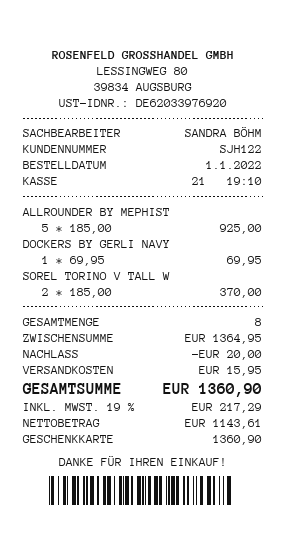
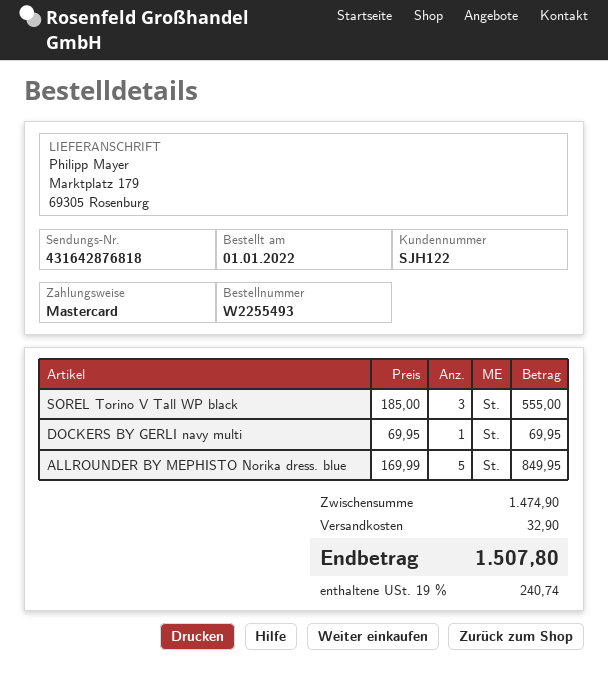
payment method: gift card -> Mastercard
ALLROUNDER BY MEPHIST: 5 x 185.00 = 925.00 -> 5 x 169.99 = 849.95
SOREL TORINO V TALL W: 2 x 185.00 = 370.00 -> 3 x 185.00 = 555.00
subtotal: 1364.95 -> 1474.90
discount: 20.00 -> none
shipping: 15.95 -> 32.90
tax: 19% = 217.29 -> 19% = 240.74
total: 1360.90 -> 1507.80

